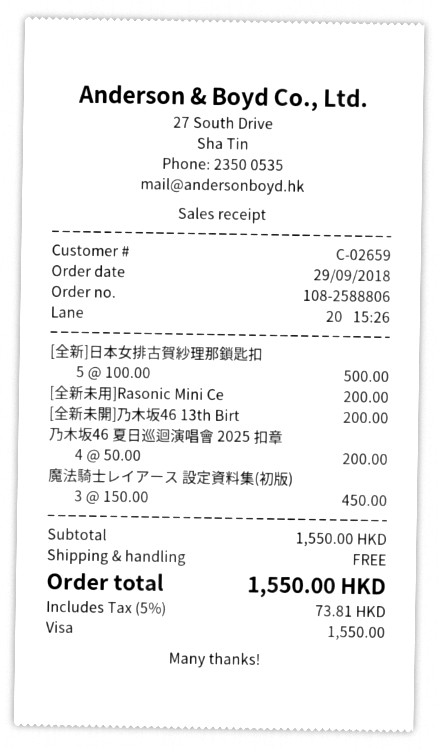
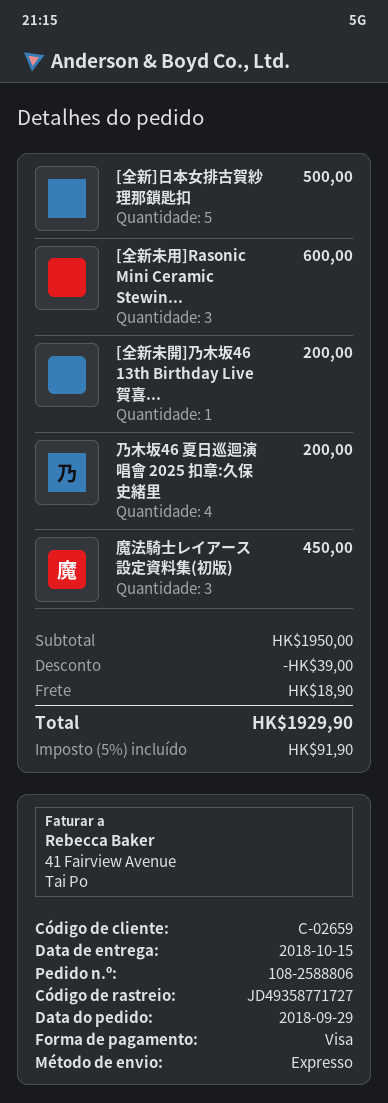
[全新未用]Rasonic Mini Ce: 1 for 200.00 -> 3 for 600.00
subtotal: 1550.00 -> 1950.00
discount: none -> 39.00
shipping: 0.00 -> 18.90
tax: 5% = 73.81 -> 5% = 91.90
total: 1550.00 -> 1929.90

